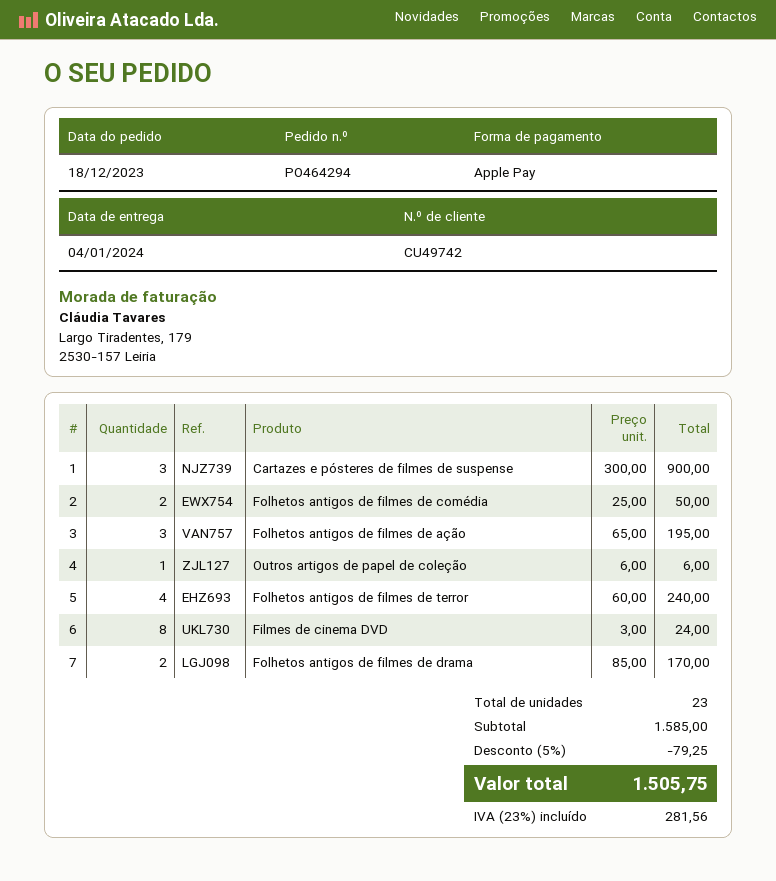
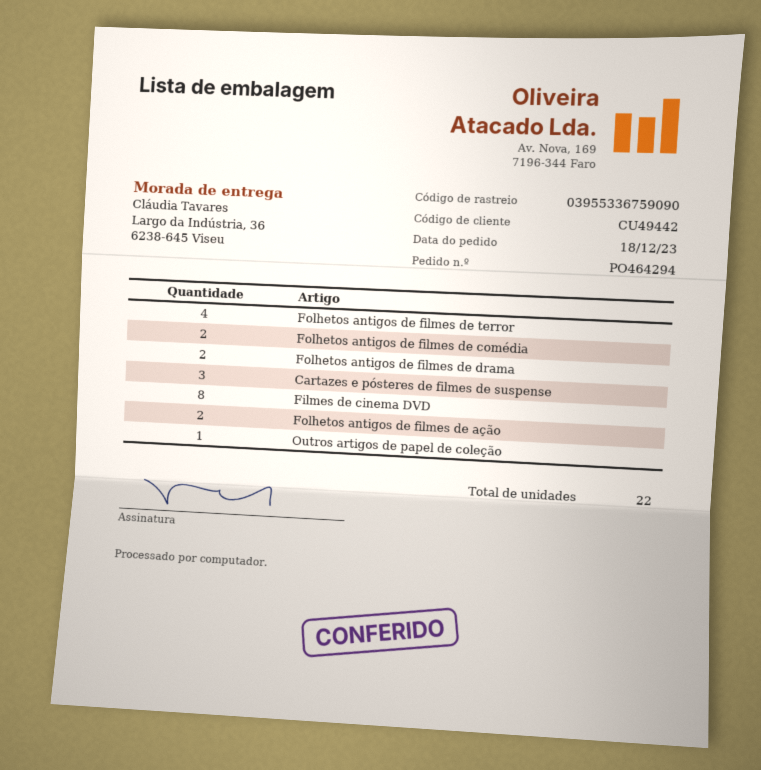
customer number: CU49742 -> CU49442
Folhetos antigos de filmes de ação: 3 -> 2
total quantity: 23 -> 22

